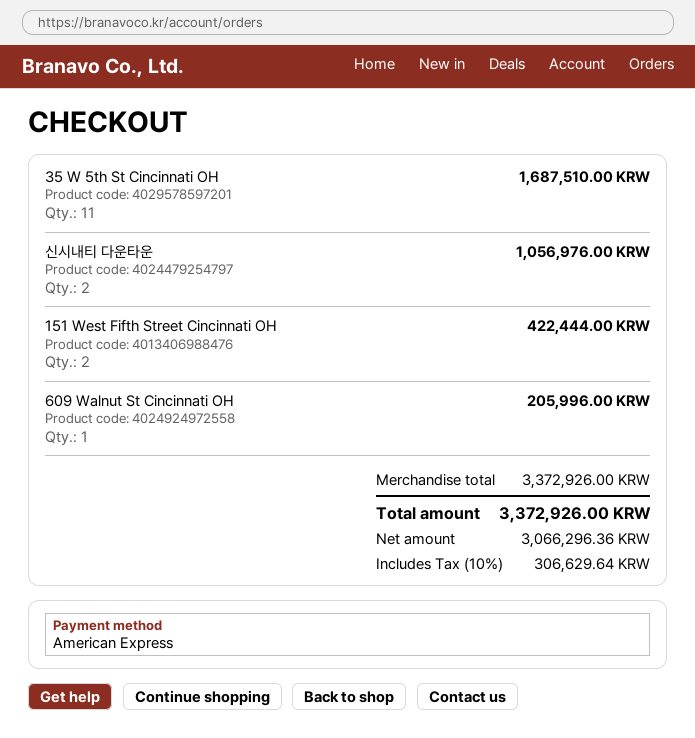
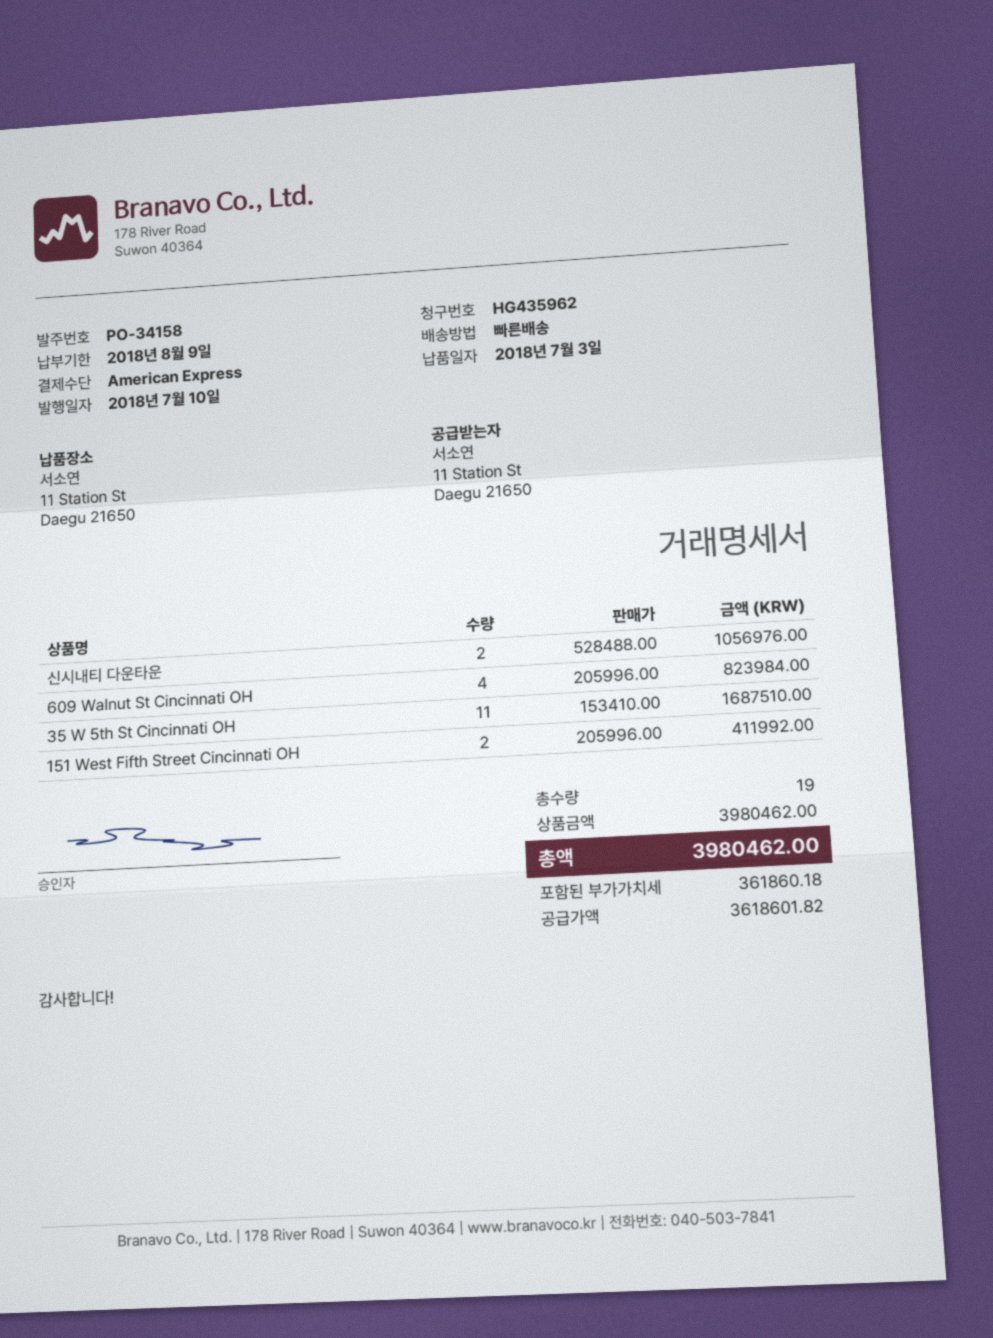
151 West Fifth Street Cincinnati OH: 2 for 422444.00 -> 2 for 411992.00
609 Walnut St Cincinnati OH: 1 for 205996.00 -> 4 for 823984.00
subtotal: 3372926.00 -> 3980462.00
net: 3066296.36 -> 3618601.82
tax: 306629.64 -> 361860.18
total: 3372926.00 -> 3980462.00

